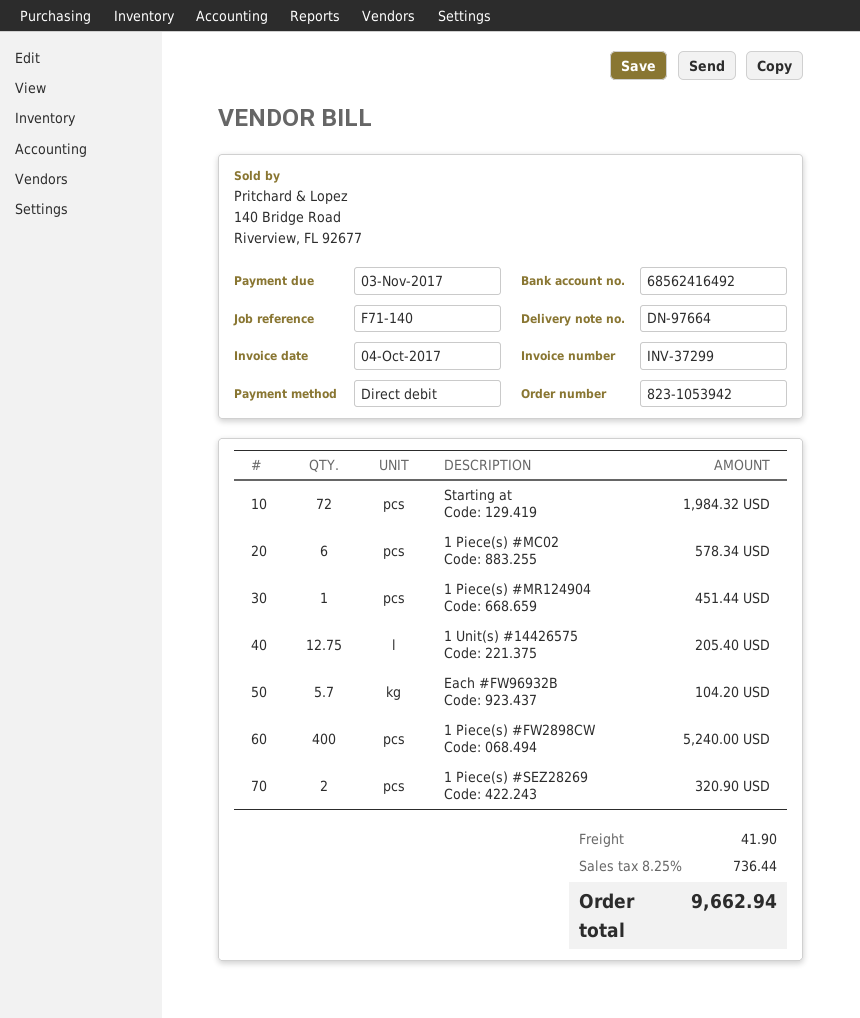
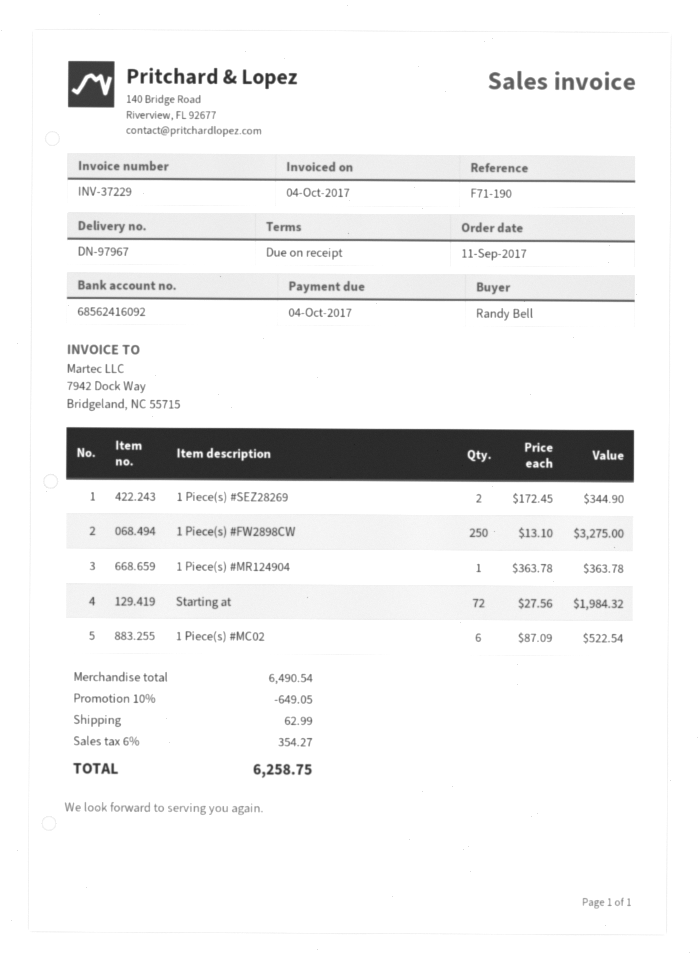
delivery note number: DN-97664 -> DN-97967
invoice number: INV-37299 -> INV-37229
due date: 2017-11-03 -> 2017-10-04
reference: F71-140 -> F71-190
bank account: 68562416492 -> 68562416092
1 Piece(s) #MC02: 6 for 578.34 -> 6 for 522.54
1 Piece(s) #MR124904: 1 for 451.44 -> 1 for 363.78
1 Unit(s) #14426575: 12.75 for 205.40 -> none
Each #FW96932B: 5.7 for 104.20 -> none
1 Piece(s) #FW2898CW: 400 for 5240.00 -> 250 for 3275.00
1 Piece(s) #SEZ28269: 2 for 320.90 -> 2 for 344.90
discount: none -> 10% = 649.05
shipping: 41.90 -> 62.99
tax: 8.25% = 736.44 -> 6% = 354.27
total: 9662.94 -> 6258.75

